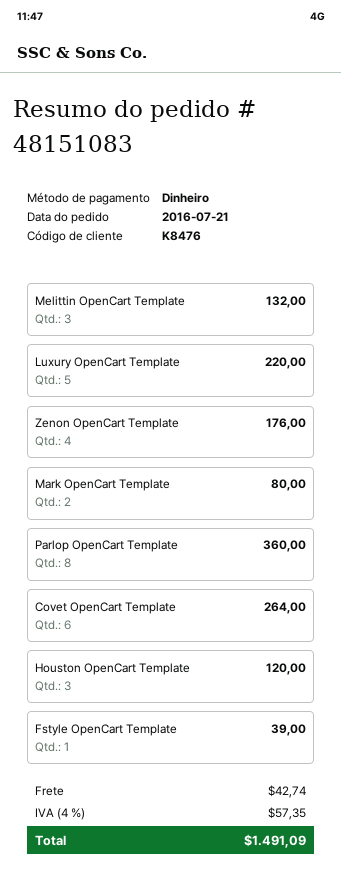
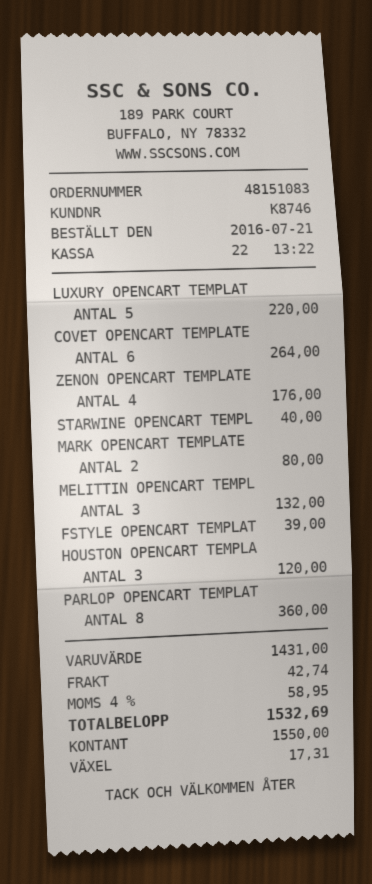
customer number: K8476 -> K8746
STARWINE OPENCART TEMPL: none -> 1 for 40.00
tax: 4% = 57.35 -> 4% = 58.95
total: 1491.09 -> 1532.69

